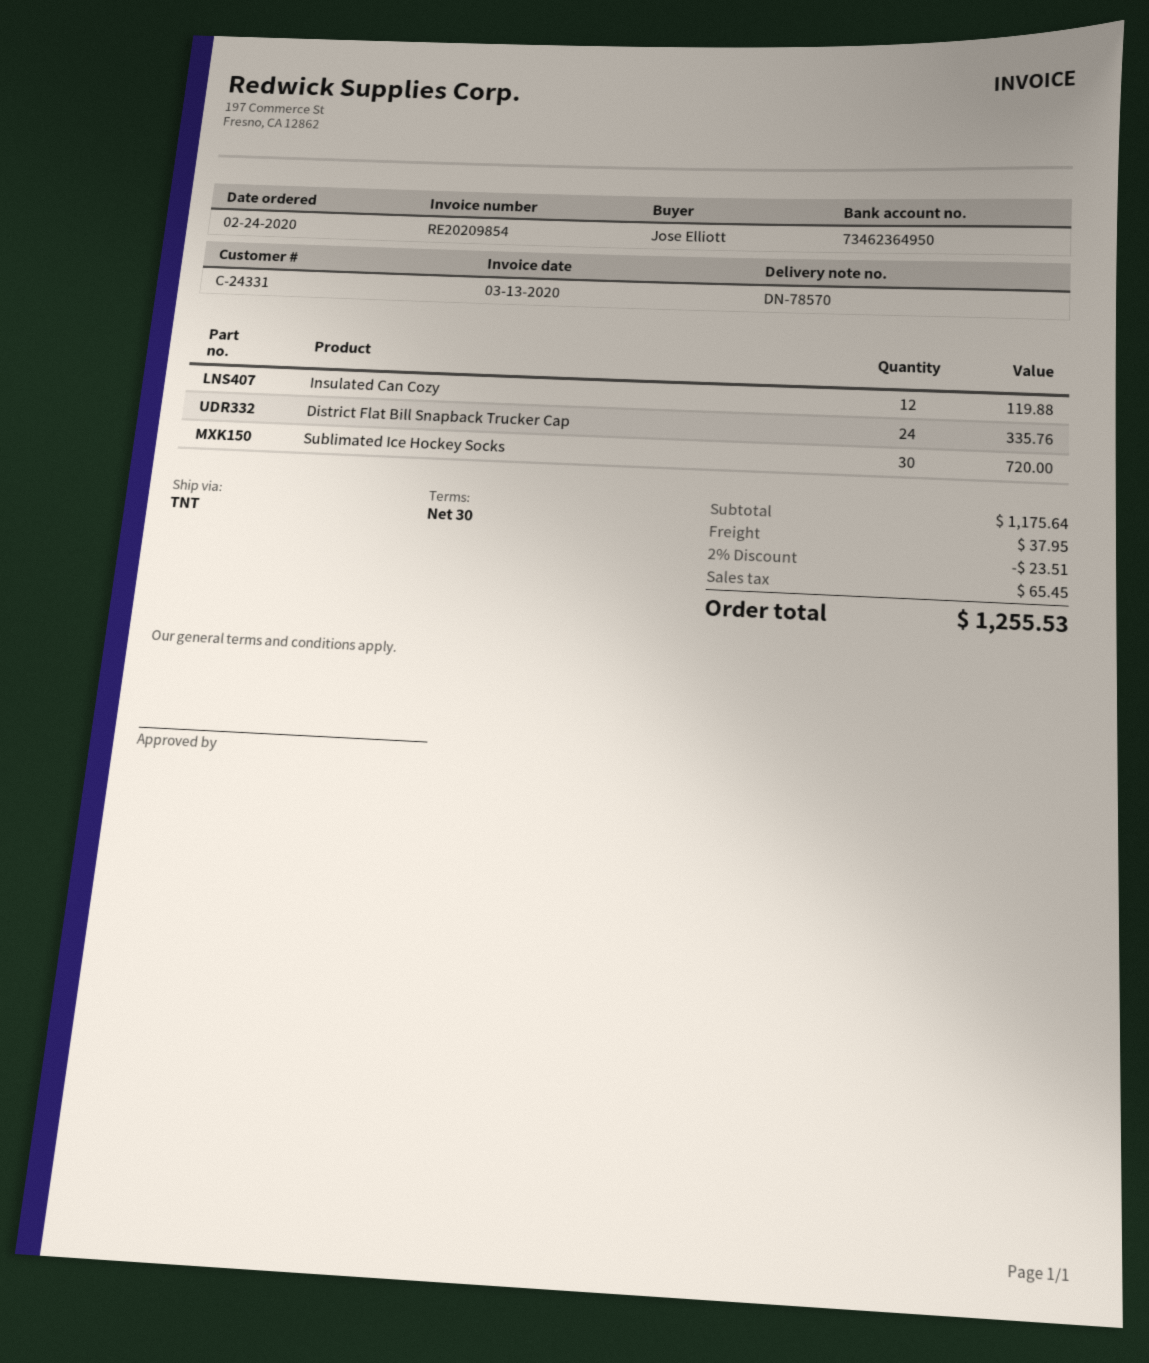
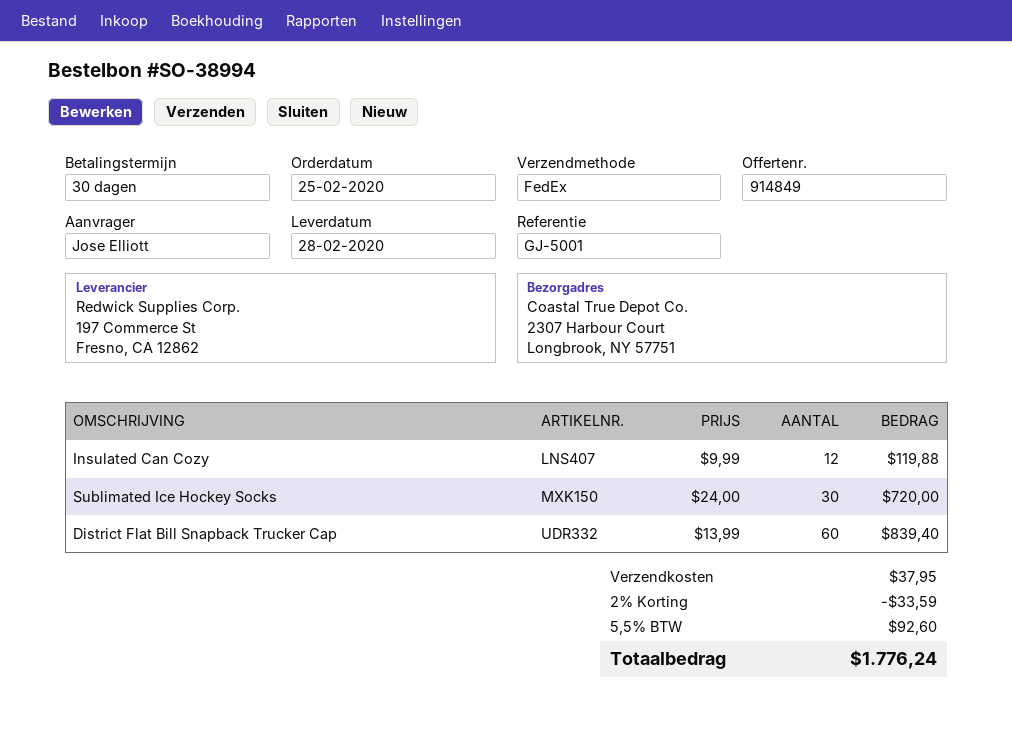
order date: 2020-02-24 -> 2020-02-25
shipping method: TNT -> FedEx
District Flat Bill Snapback Trucker Cap: 24 for 335.76 -> 60 for 839.40
discount: 2% = 23.51 -> 2% = 33.59
tax: 65.45 -> 92.60
total: 1255.53 -> 1776.24

